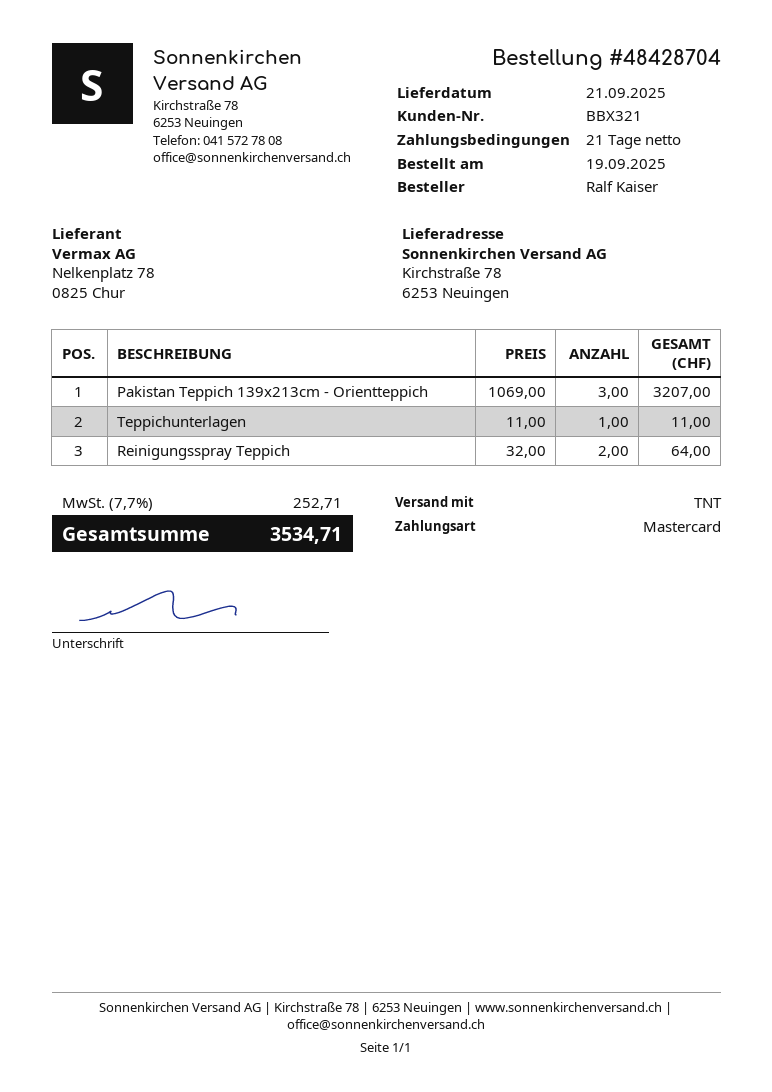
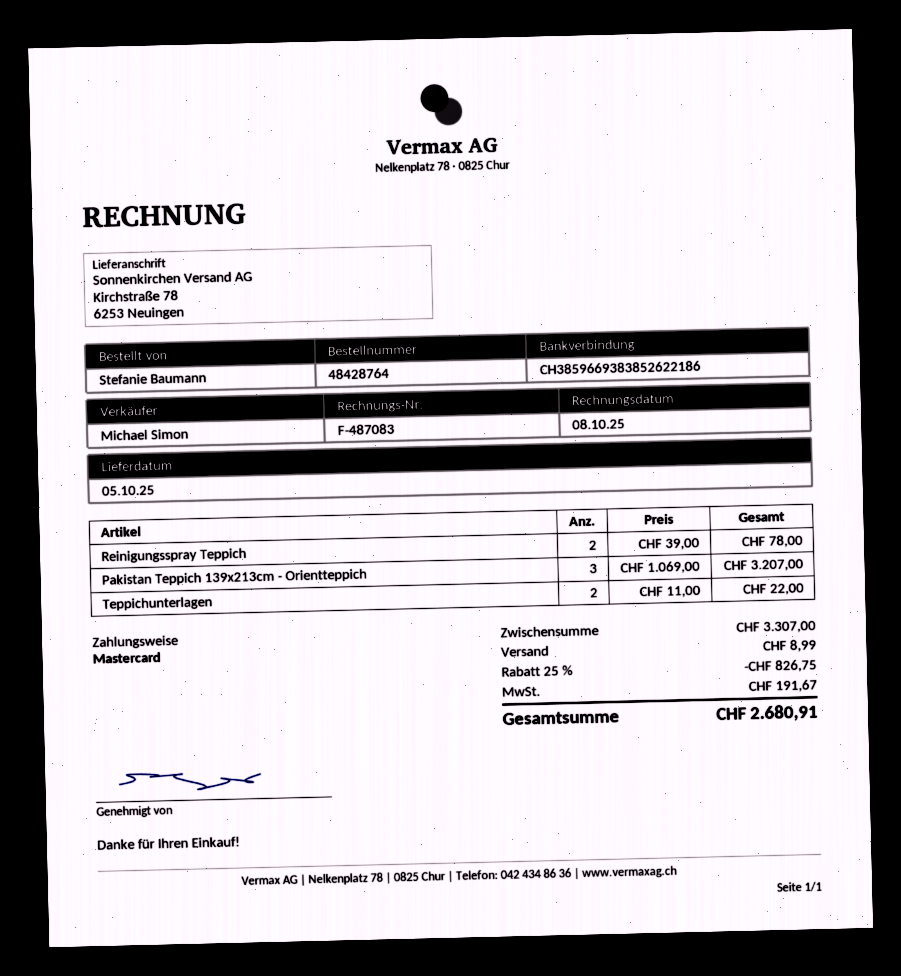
order number: 48428704 -> 48428764
delivery date: 2025-09-21 -> 2025-10-05
ordered by: Ralf Kaiser -> Stefanie Baumann
Teppichunterlagen: 1 x 11.00 = 11.00 -> 2 x 11.00 = 22.00
Reinigungsspray Teppich: 2 x 32.00 = 64.00 -> 2 x 39.00 = 78.00
discount: none -> 25% = 826.75
shipping: none -> 8.99
tax: 252.71 -> 191.67
total: 3534.71 -> 2680.91

